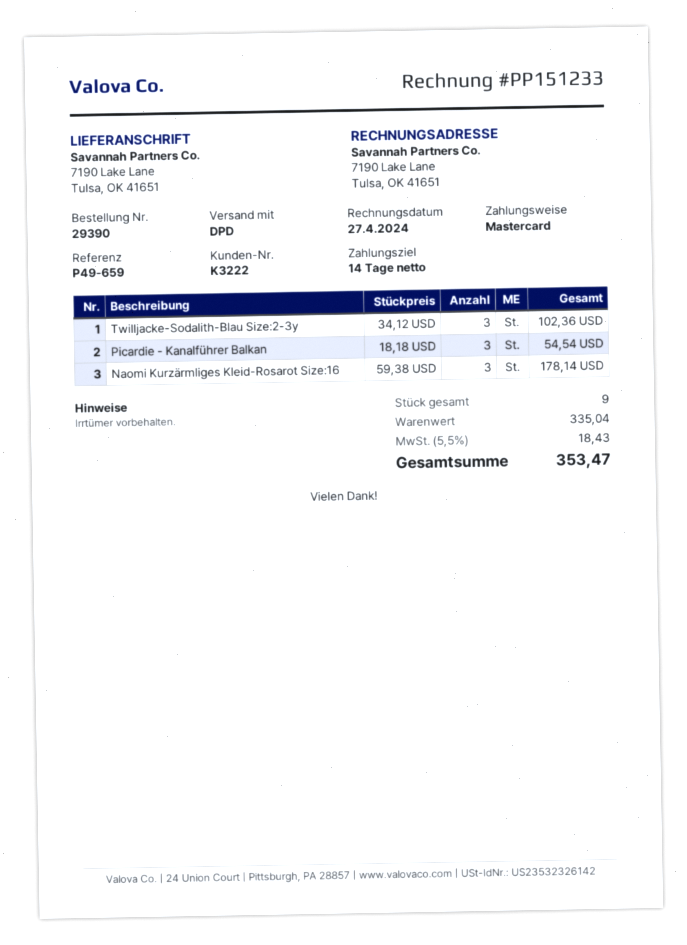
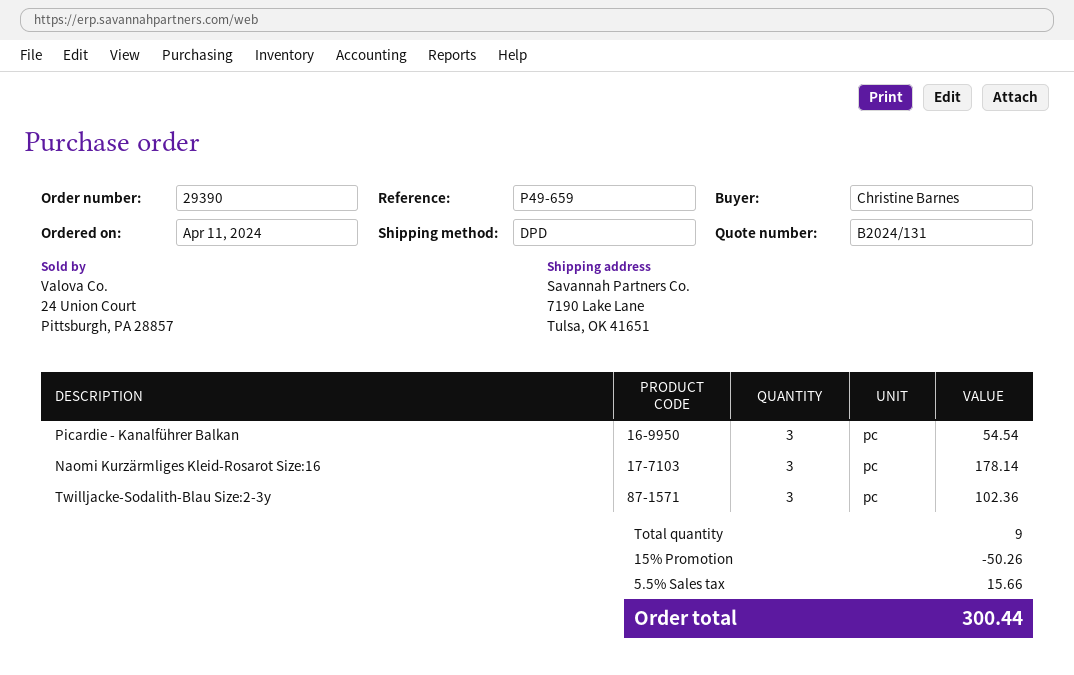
discount: none -> 15% = 50.26
tax: 5.5% = 18.43 -> 5.5% = 15.66
total: 353.47 -> 300.44

